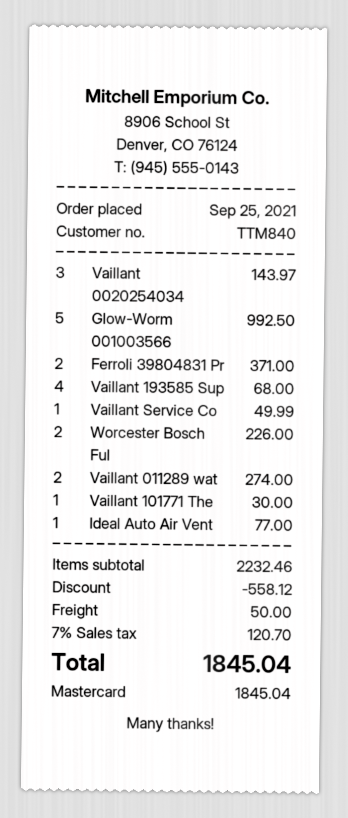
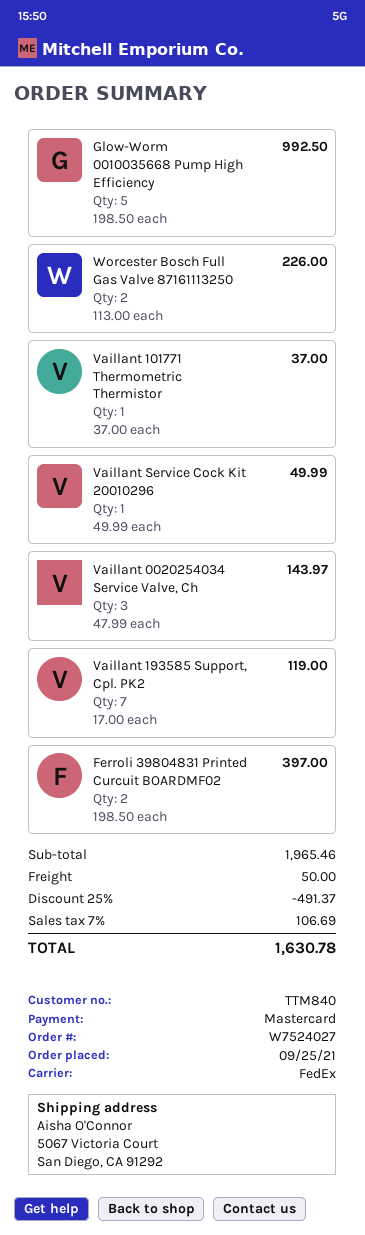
Ferroli 39804831 Pr: 2 for 371.00 -> 2 for 397.00
Vaillant 193585 Sup: 4 for 68.00 -> 7 for 119.00
Vaillant 011289 wat: 2 for 274.00 -> none
Vaillant 101771 The: 1 for 30.00 -> 1 for 37.00
Ideal Auto Air Vent: 1 for 77.00 -> none
subtotal: 2232.46 -> 1965.46
discount: 558.12 -> 491.37
tax: 7% = 120.70 -> 7% = 106.69
total: 1845.04 -> 1630.78

